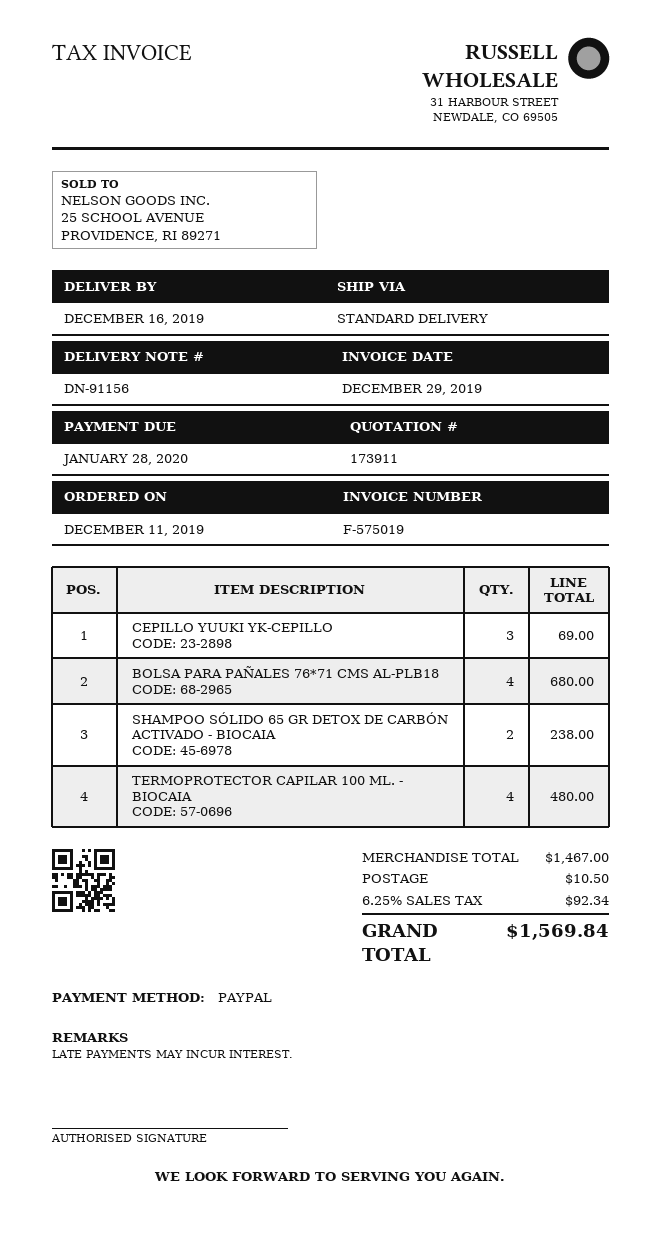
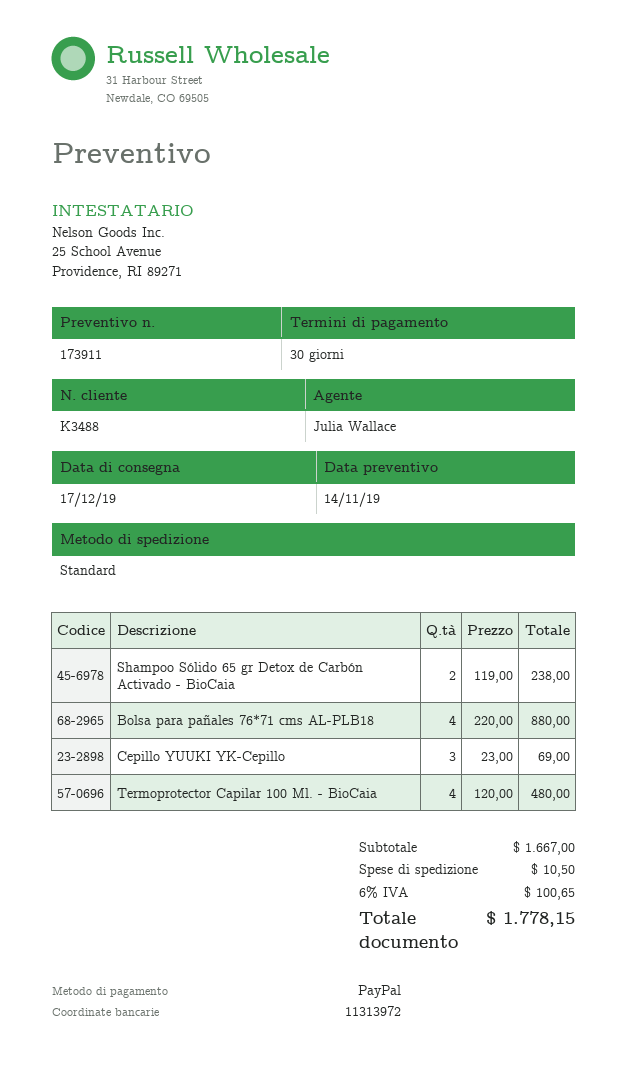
delivery date: 2019-12-16 -> 2019-12-17
BOLSA PARA PAÑALES 76*71 CMS AL-PLB18: 4 for 680.00 -> 4 for 880.00
subtotal: 1467.00 -> 1667.00
tax: 6.25% = 92.34 -> 6% = 100.65
total: 1569.84 -> 1778.15

